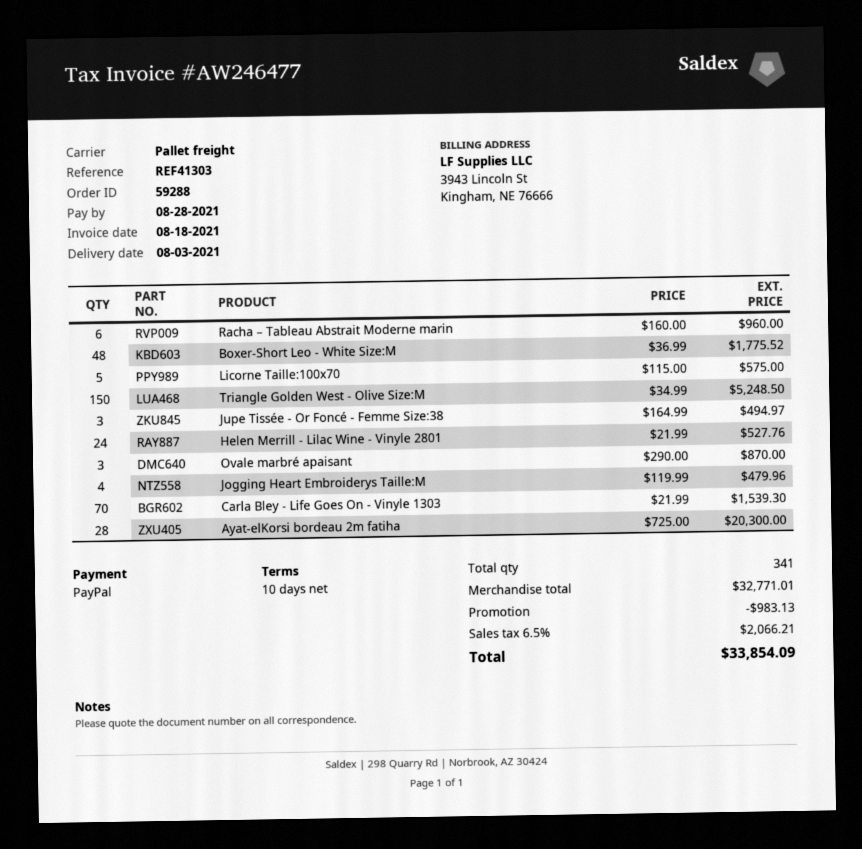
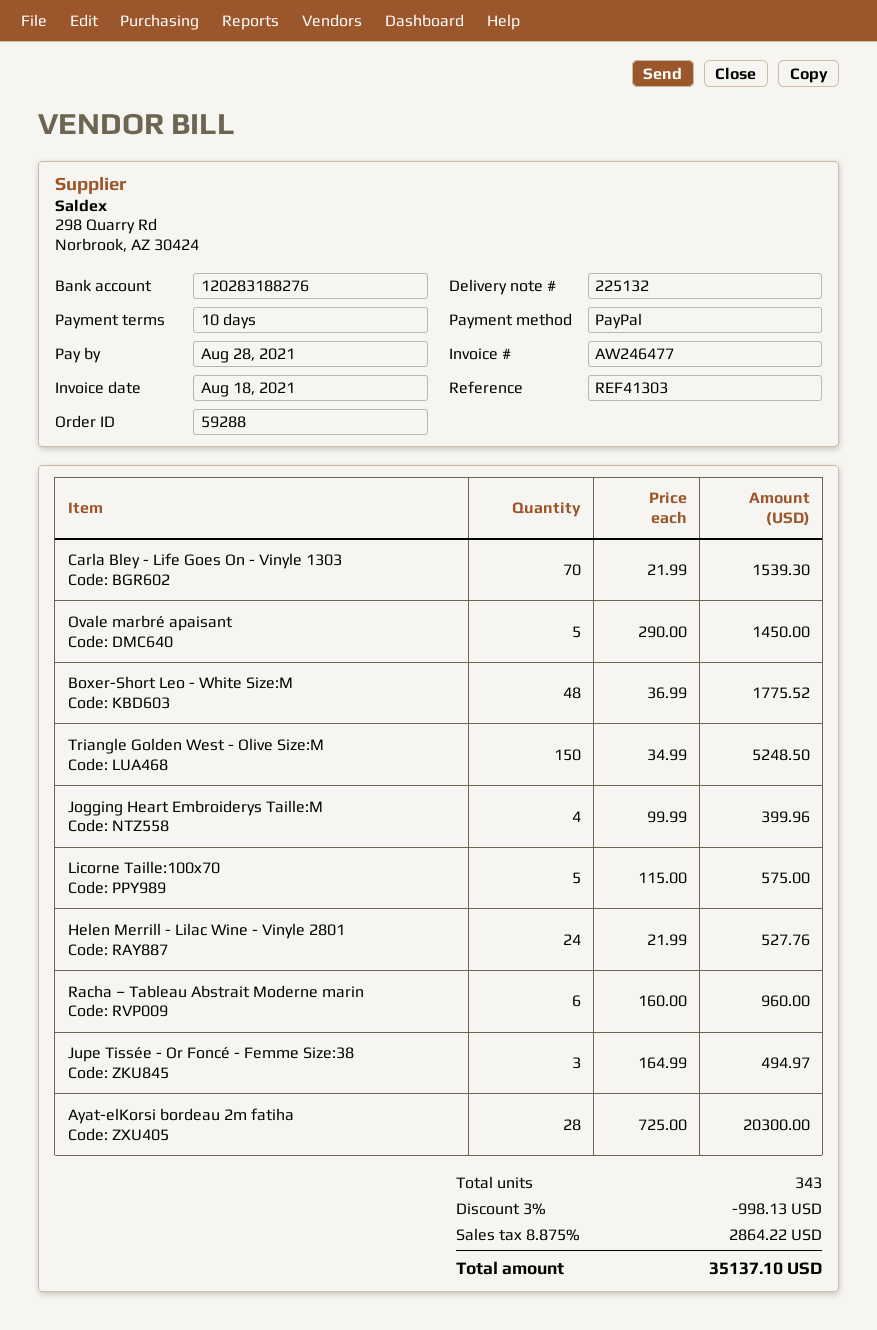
Ovale marbré apaisant: 3 x 290.00 = 870.00 -> 5 x 290.00 = 1450.00
Jogging Heart Embroiderys Taille:M: 4 x 119.99 = 479.96 -> 4 x 99.99 = 399.96
total quantity: 341 -> 343
discount: 983.13 -> 998.13
tax: 6.5% = 2066.21 -> 8.875% = 2864.22
total: 33854.09 -> 35137.10

